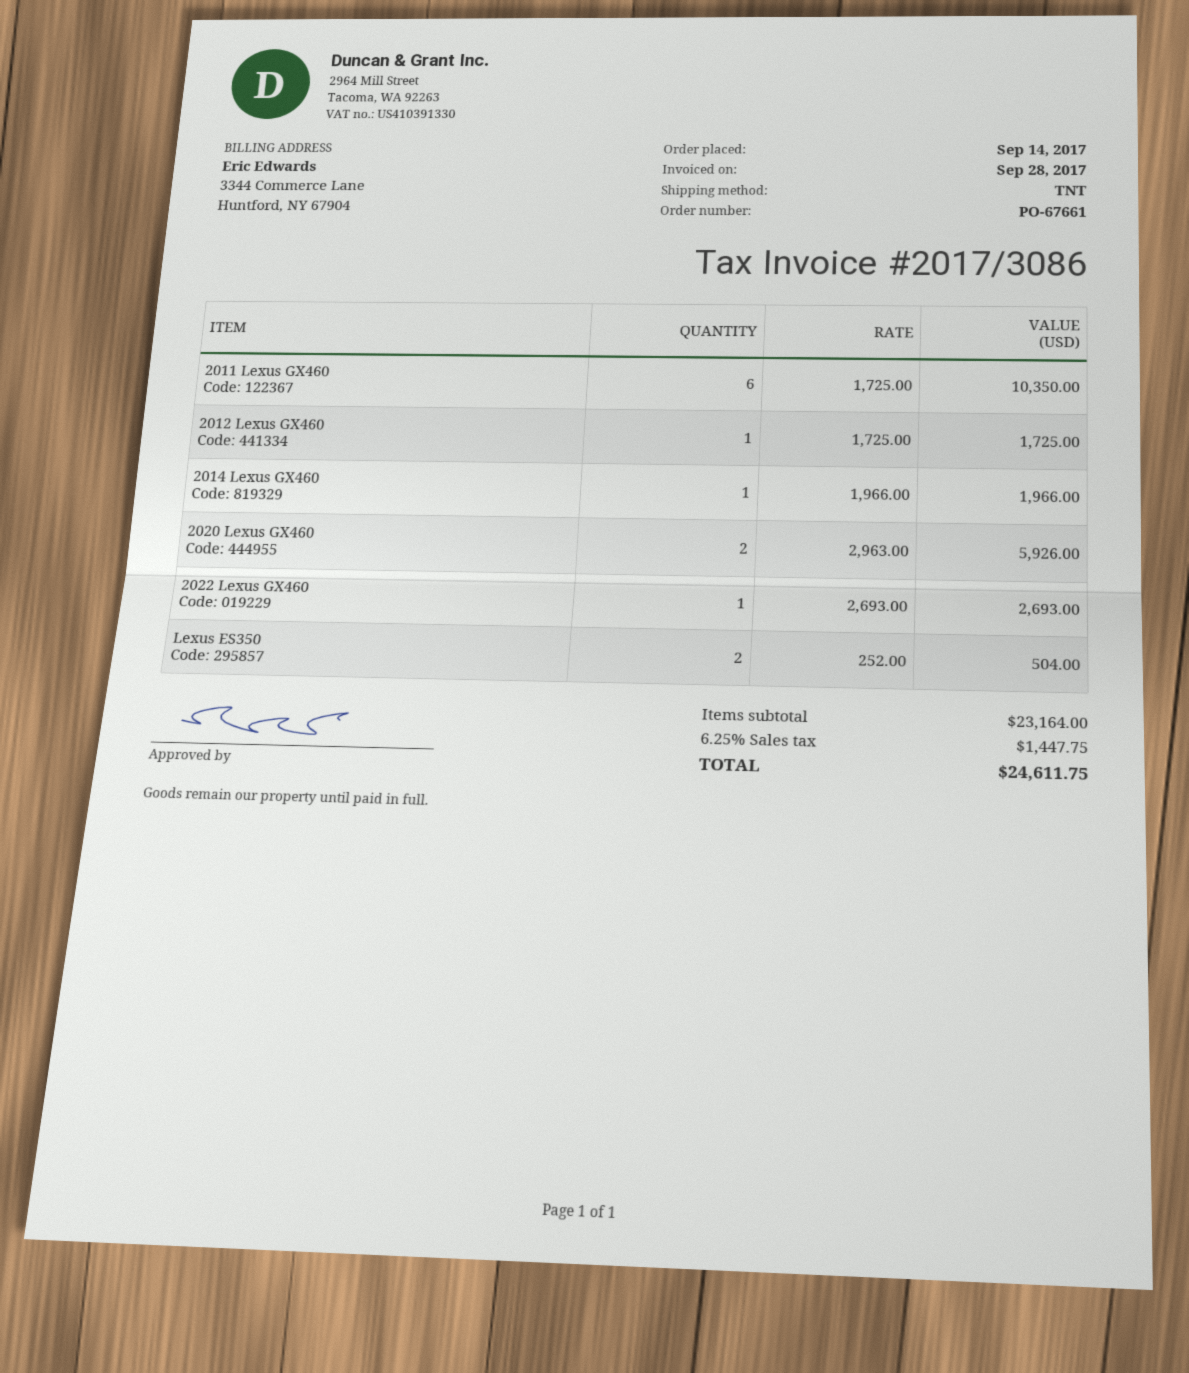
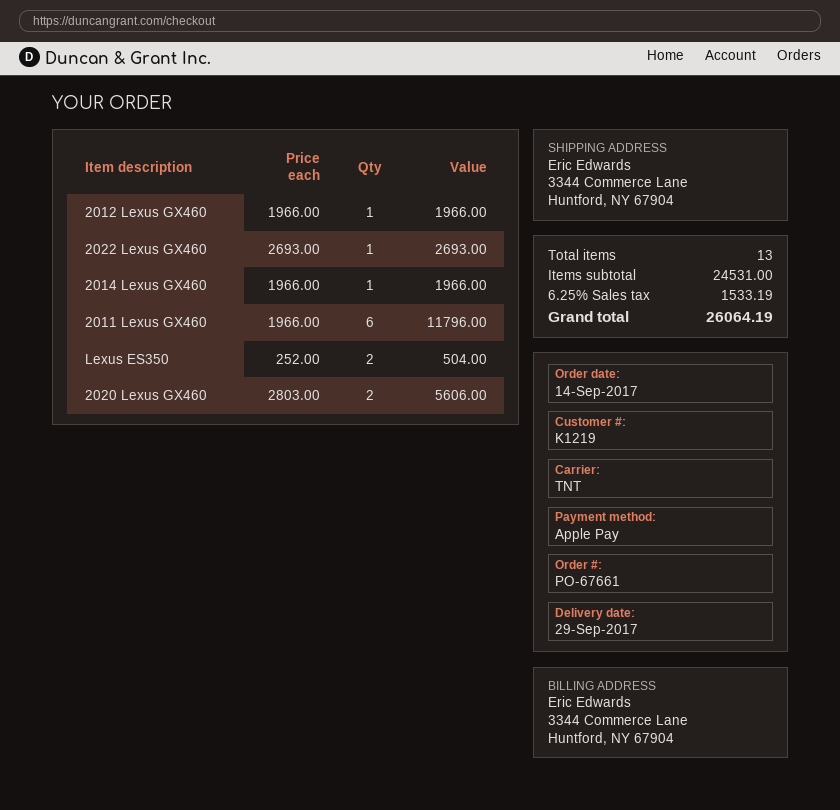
2011 Lexus GX460: 6 x 1725.00 = 10350.00 -> 6 x 1966.00 = 11796.00
2012 Lexus GX460: 1 x 1725.00 = 1725.00 -> 1 x 1966.00 = 1966.00
2020 Lexus GX460: 2 x 2963.00 = 5926.00 -> 2 x 2803.00 = 5606.00
subtotal: 23164.00 -> 24531.00
tax: 6.25% = 1447.75 -> 6.25% = 1533.19
total: 24611.75 -> 26064.19

